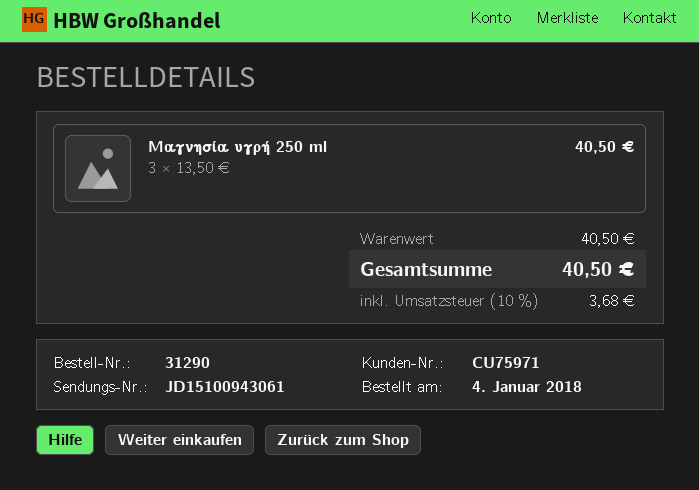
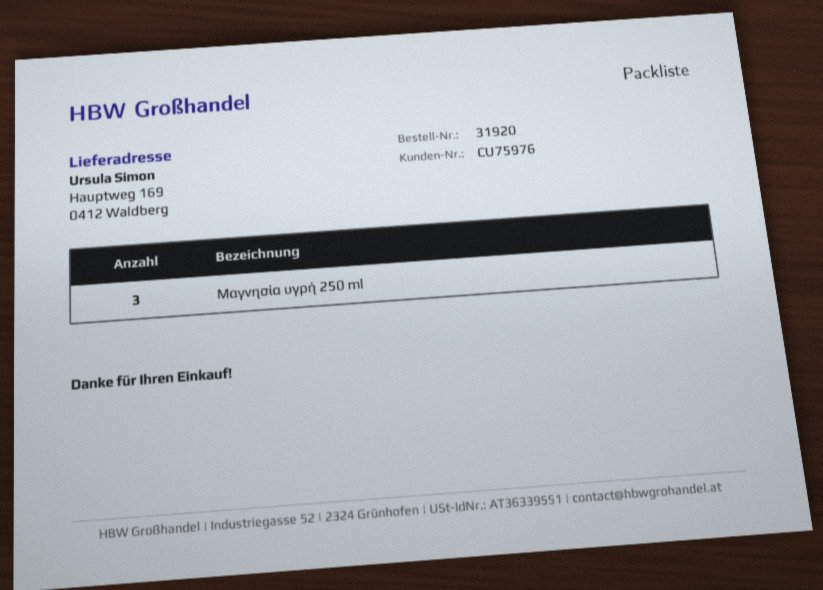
order number: 31290 -> 31920
customer number: CU75971 -> CU75976

